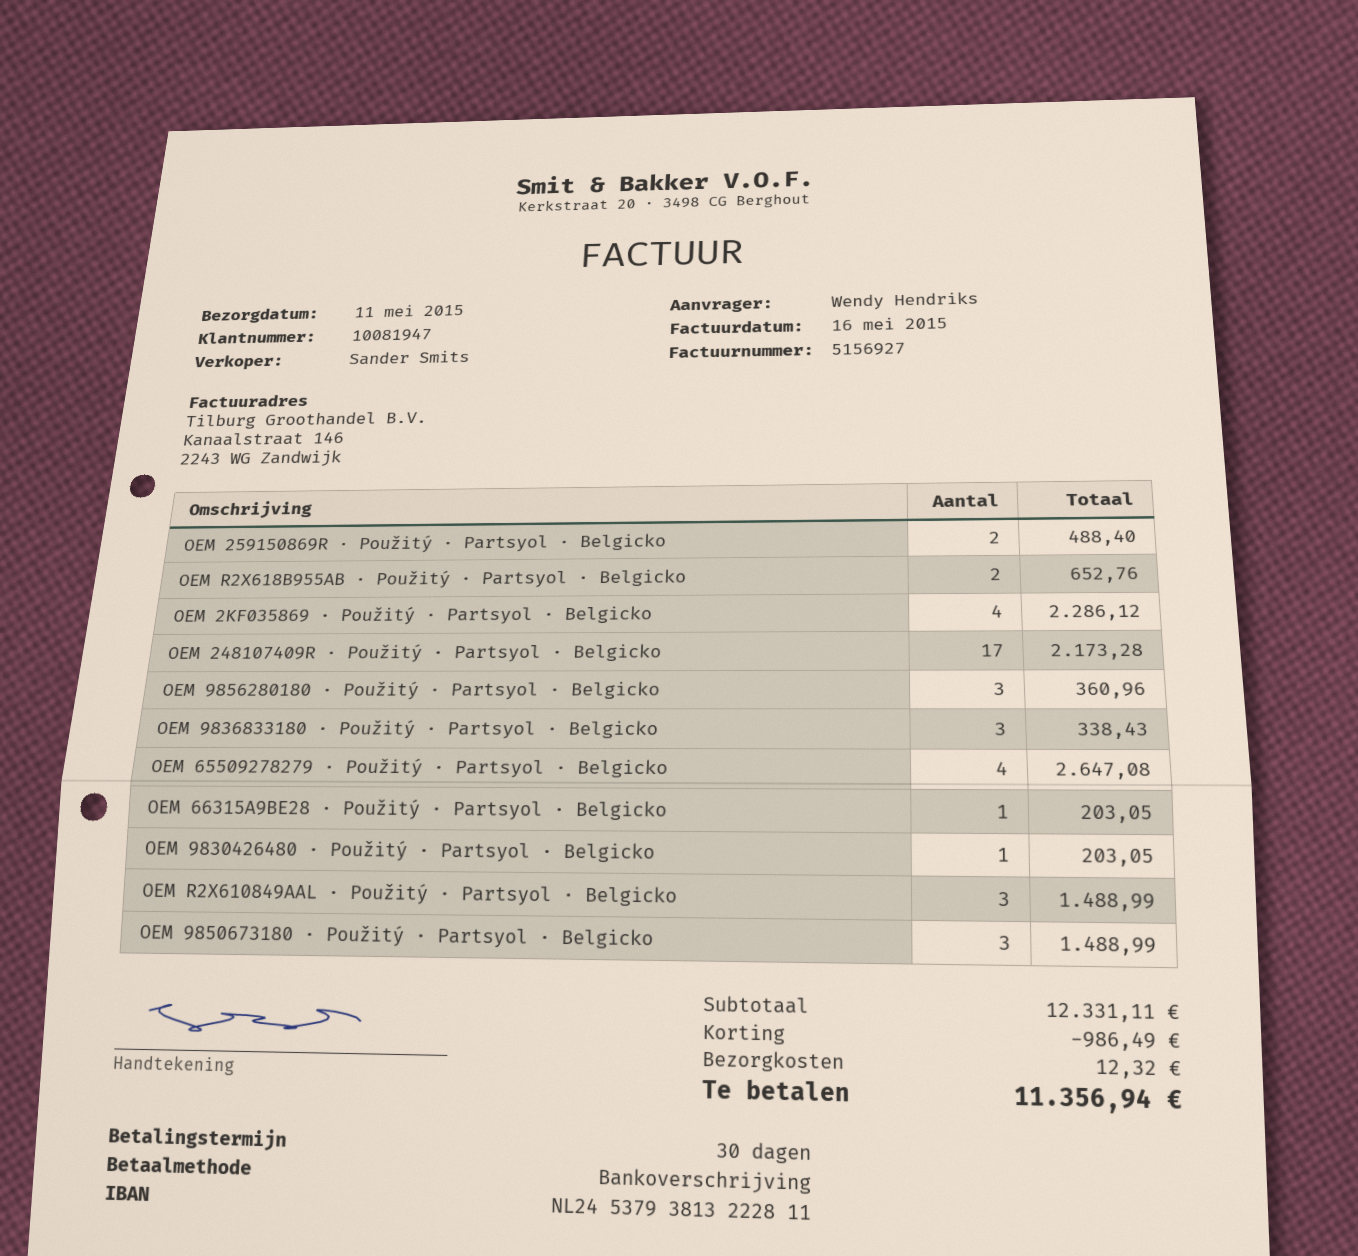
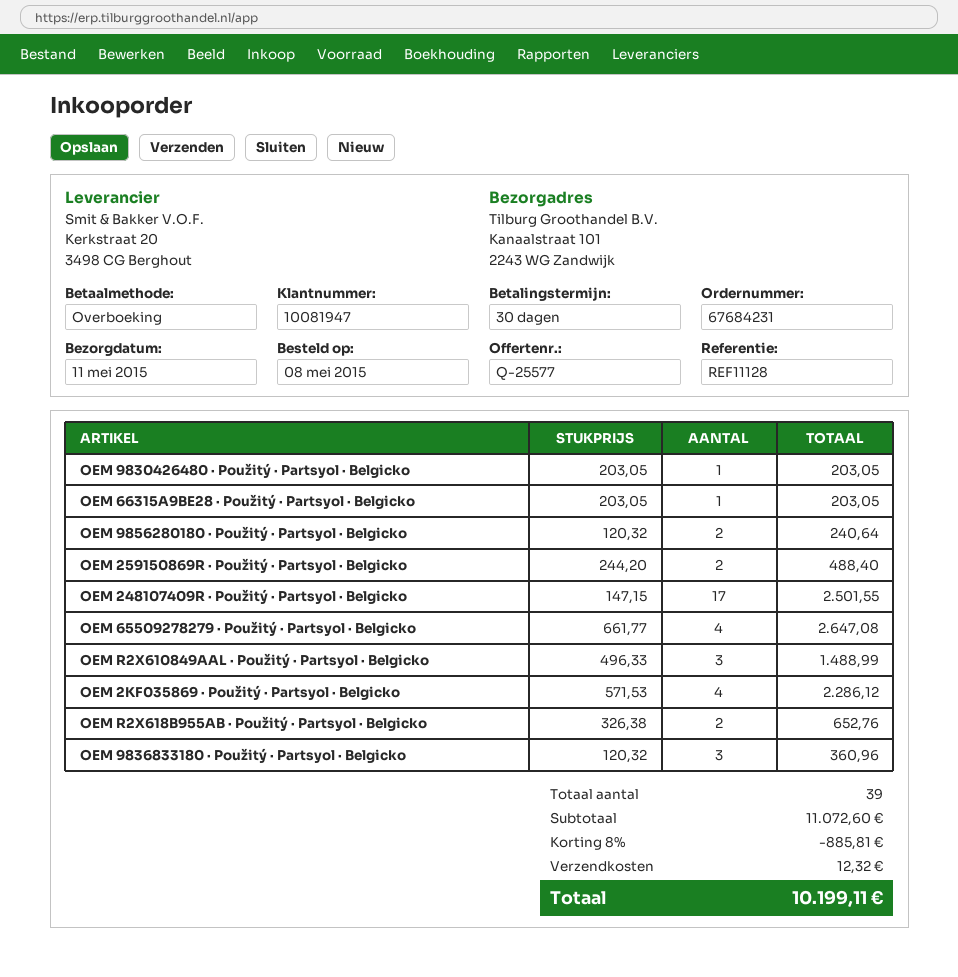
OEM 248107409R · Použitý · Partsyol · Belgicko: 17 for 2173.28 -> 17 for 2501.55
OEM 9856280180 · Použitý · Partsyol · Belgicko: 3 for 360.96 -> 2 for 240.64
OEM 9836833180 · Použitý · Partsyol · Belgicko: 3 for 338.43 -> 3 for 360.96
OEM 9850673180 · Použitý · Partsyol · Belgicko: 3 for 1488.99 -> none
subtotal: 12331.11 -> 11072.60
discount: 986.49 -> 885.81
total: 11356.94 -> 10199.11

